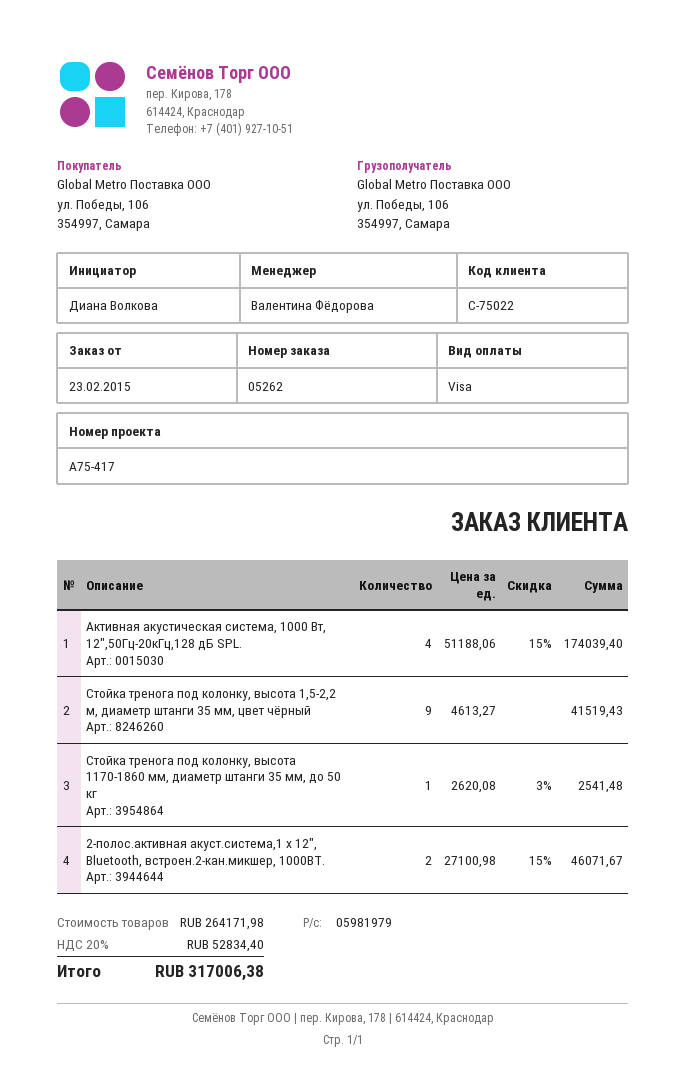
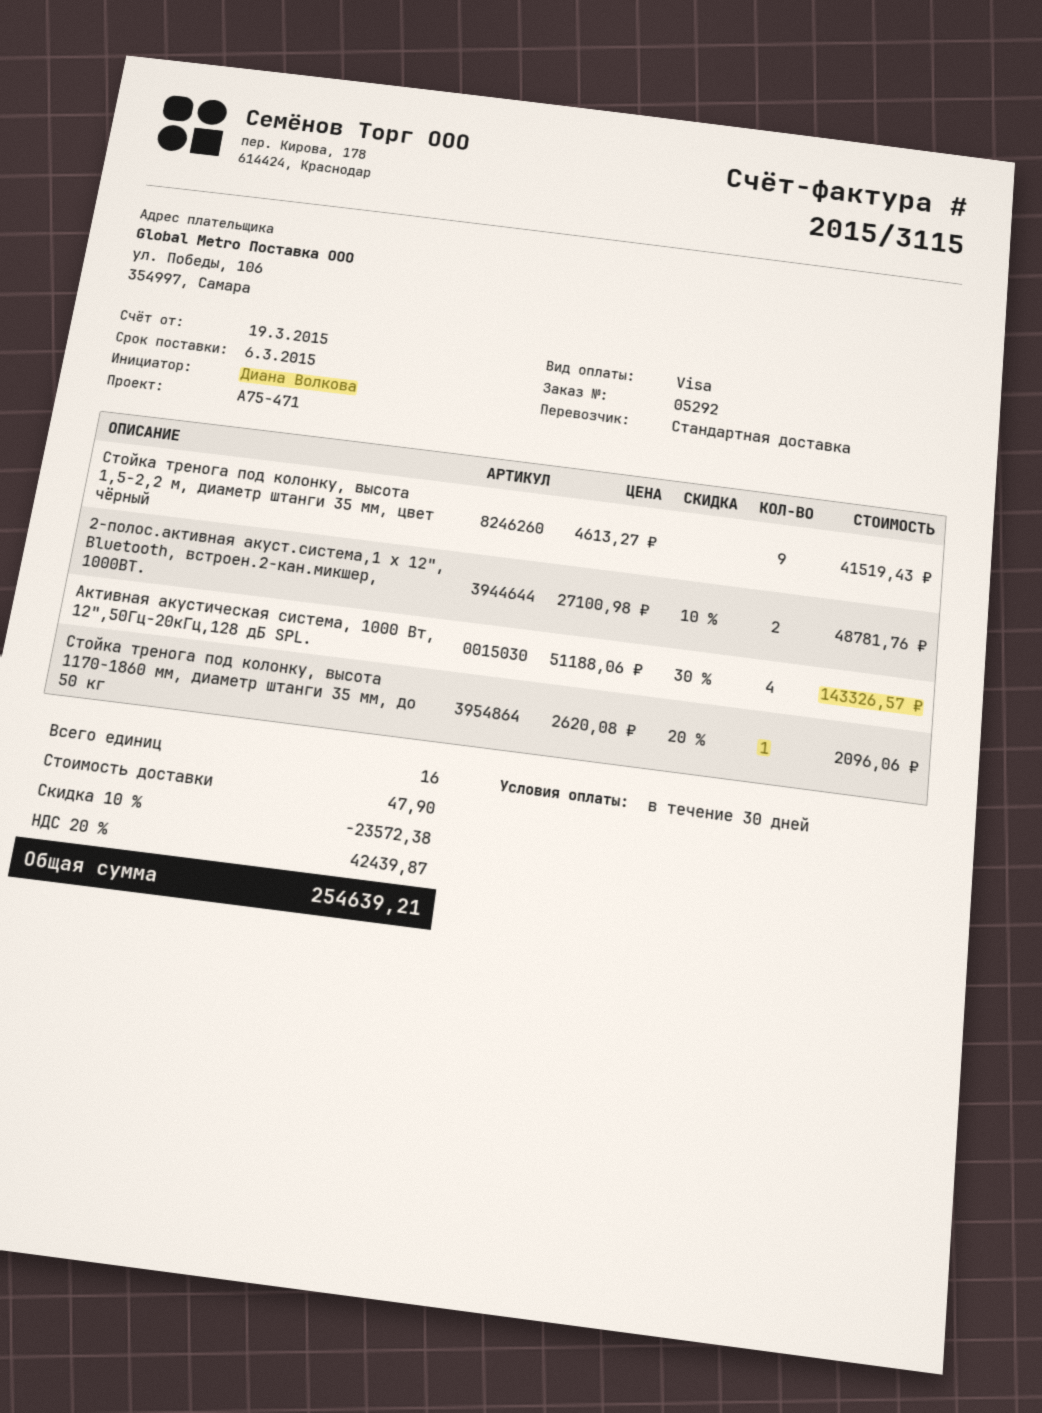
order number: 05262 -> 05292
reference: A75-417 -> A75-471
Активная акустическая система, 1000 Bт, 12",50Гц-20кГц,128 дБ SPL.: 4 x 51188.06 - 15% = 174039.40 -> 4 x 51188.06 - 30% = 143326.57
Cтойка тренога под колонку, высота 1170-1860 мм, диаметр штанги 35 мм, до 50 кг: 1 x 2620.08 - 3% = 2541.48 -> 1 x 2620.08 - 20% = 2096.06
2-полос.активная акуст.система,1 х 12", Bluetooth, встроен.2-кан.микшер, 1000ВТ.: 2 x 27100.98 - 15% = 46071.67 -> 2 x 27100.98 - 10% = 48781.76
discount: none -> 10% = 23572.38
shipping: none -> 47.90
tax: 20% = 52834.40 -> 20% = 42439.87
total: 317006.38 -> 254639.21

